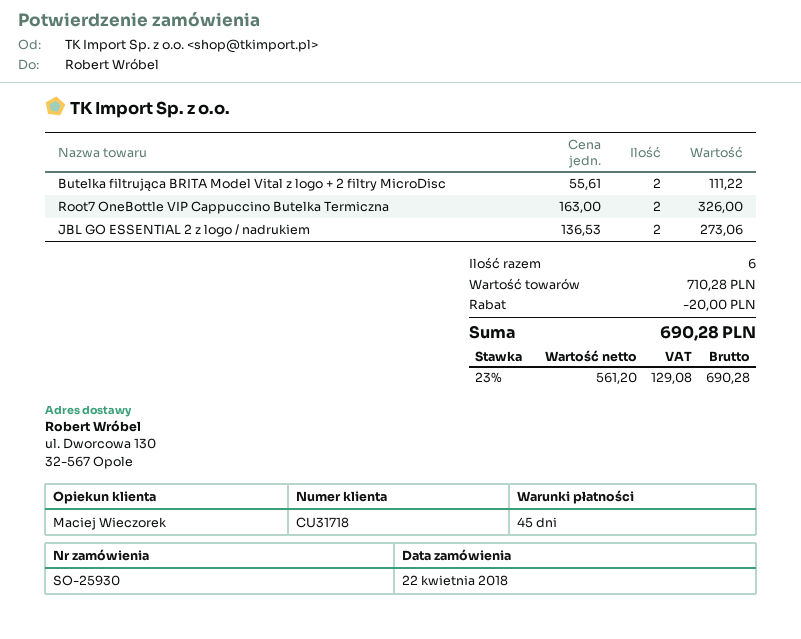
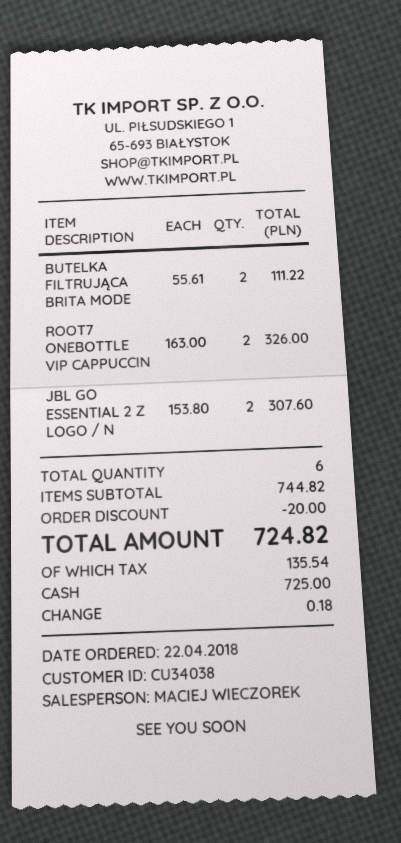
customer number: CU31718 -> CU34038
JBL GO ESSENTIAL 2 z logo / nadrukiem: 2 x 136.53 = 273.06 -> 2 x 153.80 = 307.60
subtotal: 710.28 -> 744.82
tax: 129.08 -> 135.54
total: 690.28 -> 724.82

